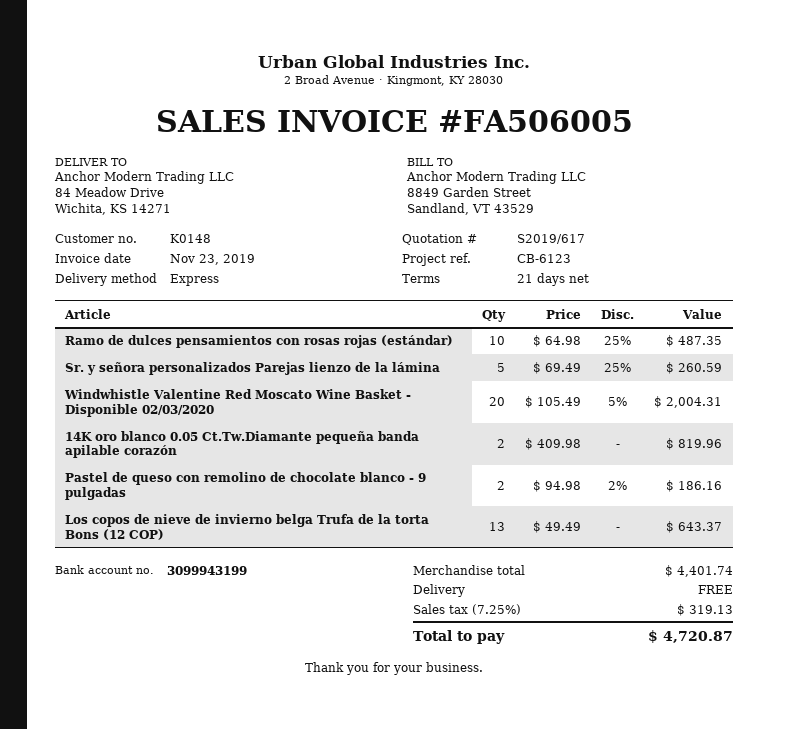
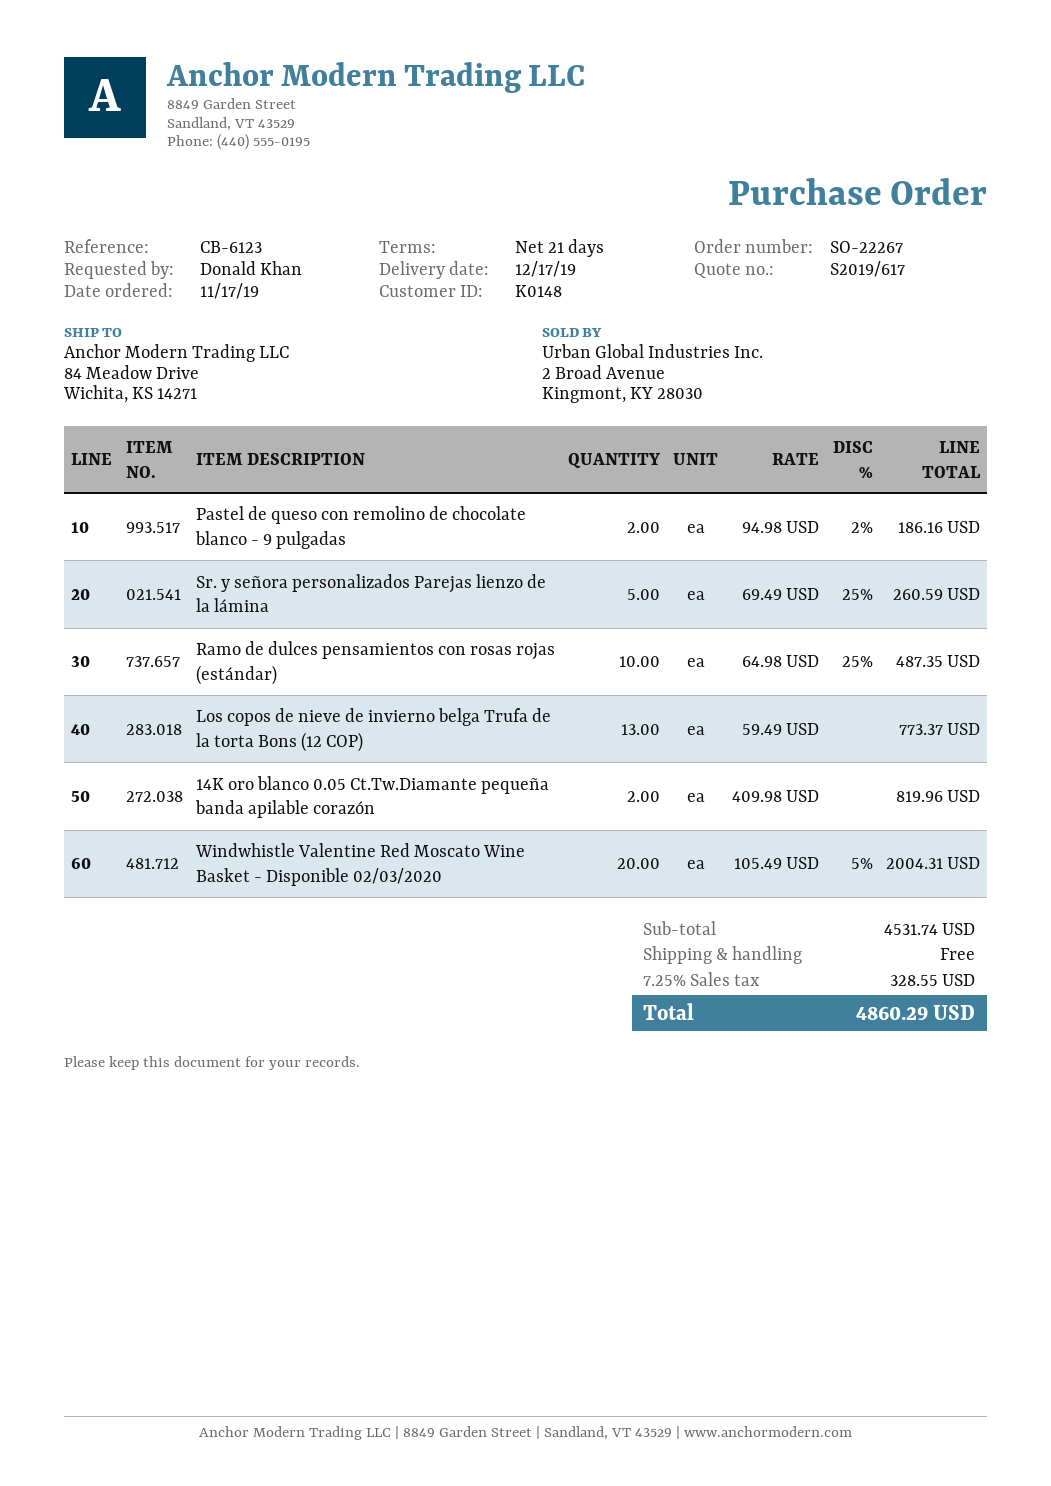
Los copos de nieve de invierno belga Trufa de la torta Bons (12 COP): 13 x 49.49 = 643.37 -> 13 x 59.49 = 773.37
subtotal: 4401.74 -> 4531.74
tax: 7.25% = 319.13 -> 7.25% = 328.55
total: 4720.87 -> 4860.29

